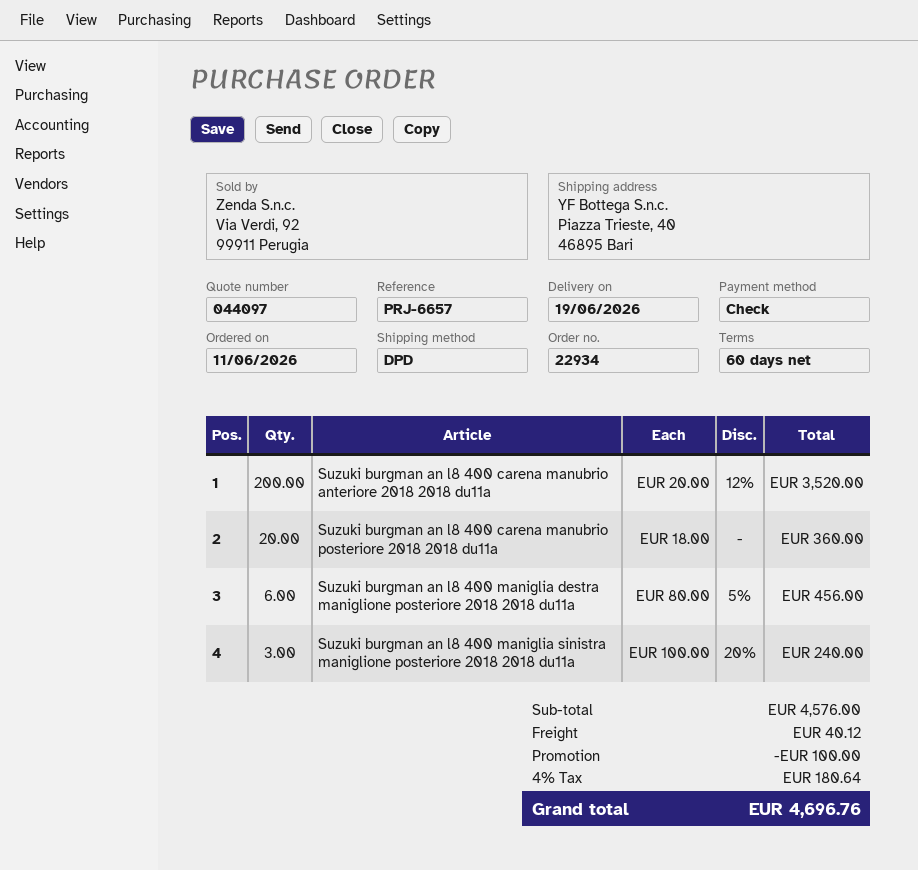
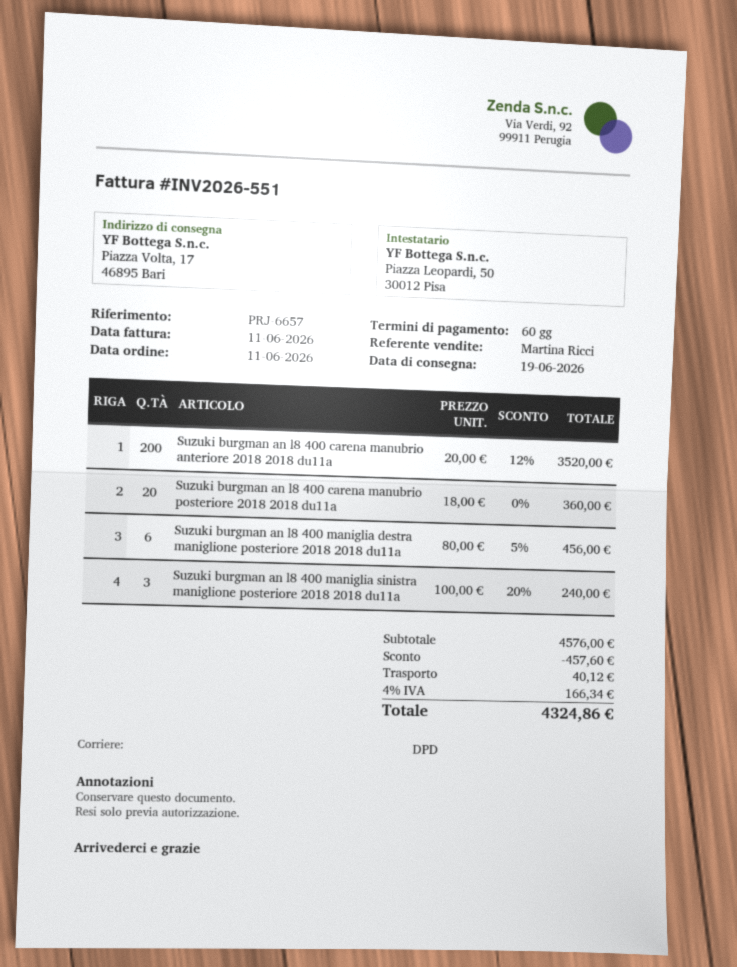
ship to: Piazza Trieste, 40, 46895 Bari -> Piazza Volta, 17, 46895 Bari
discount: 100.00 -> 457.60
tax: 4% = 180.64 -> 4% = 166.34
total: 4696.76 -> 4324.86

